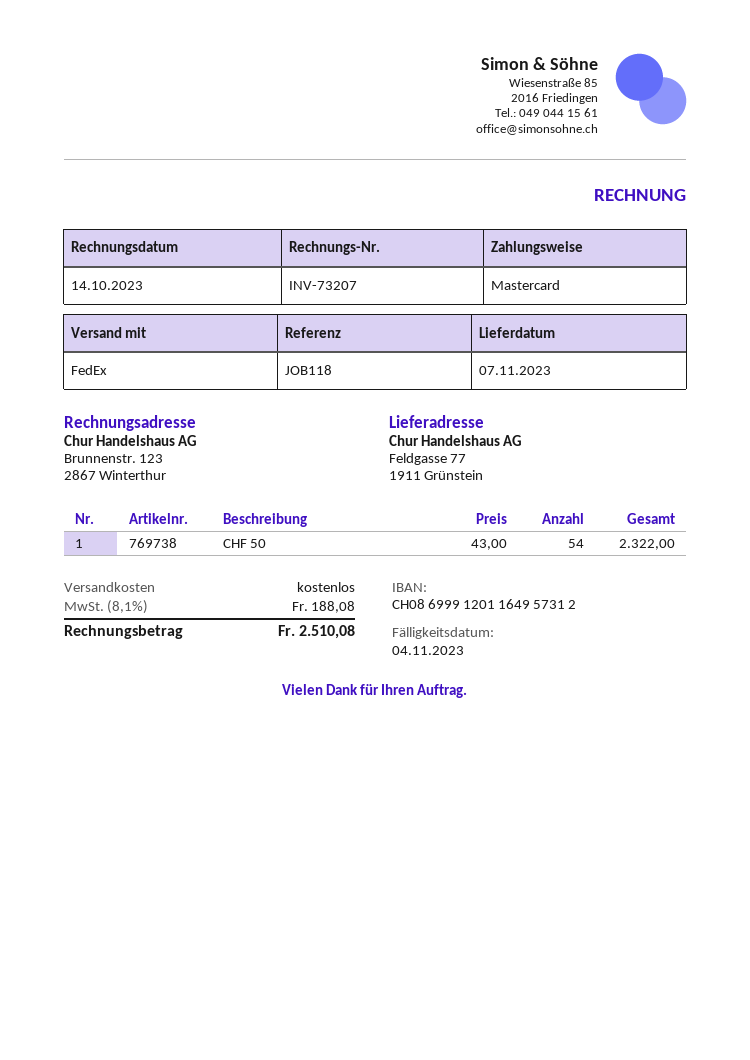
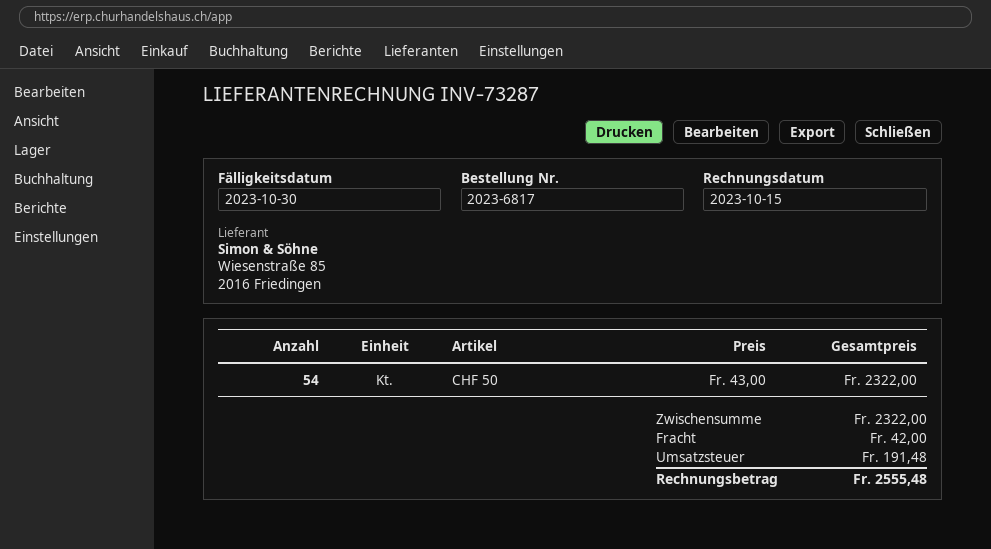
invoice number: INV-73207 -> INV-73287
invoice date: 2023-10-14 -> 2023-10-15
due date: 2023-11-04 -> 2023-10-30
shipping: 0.00 -> 42.00
tax: 188.08 -> 191.48
total: 2510.08 -> 2555.48

